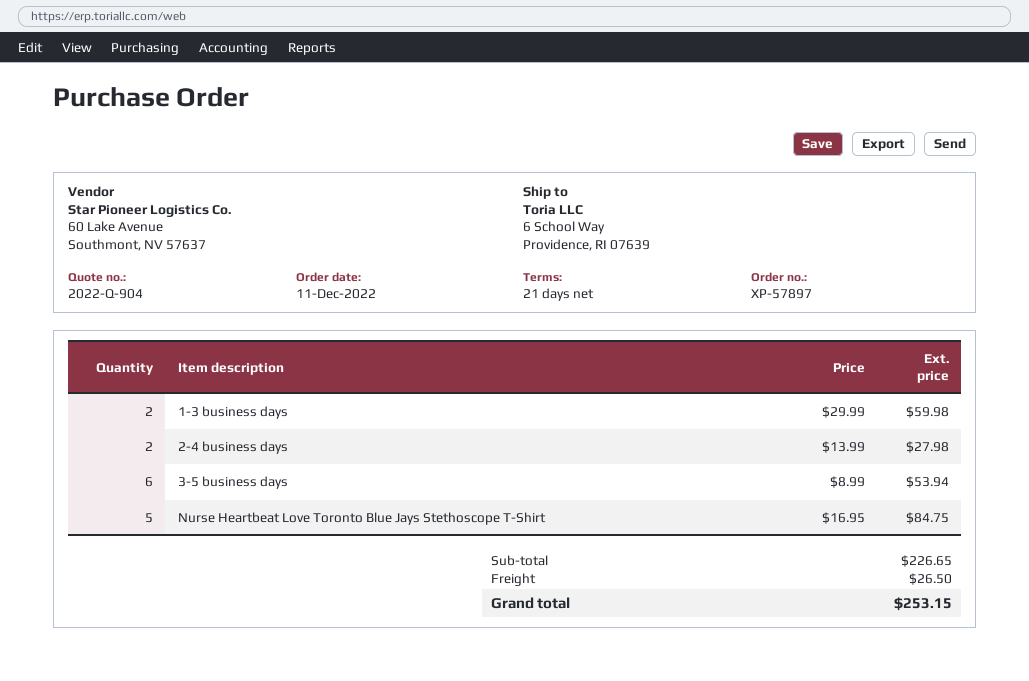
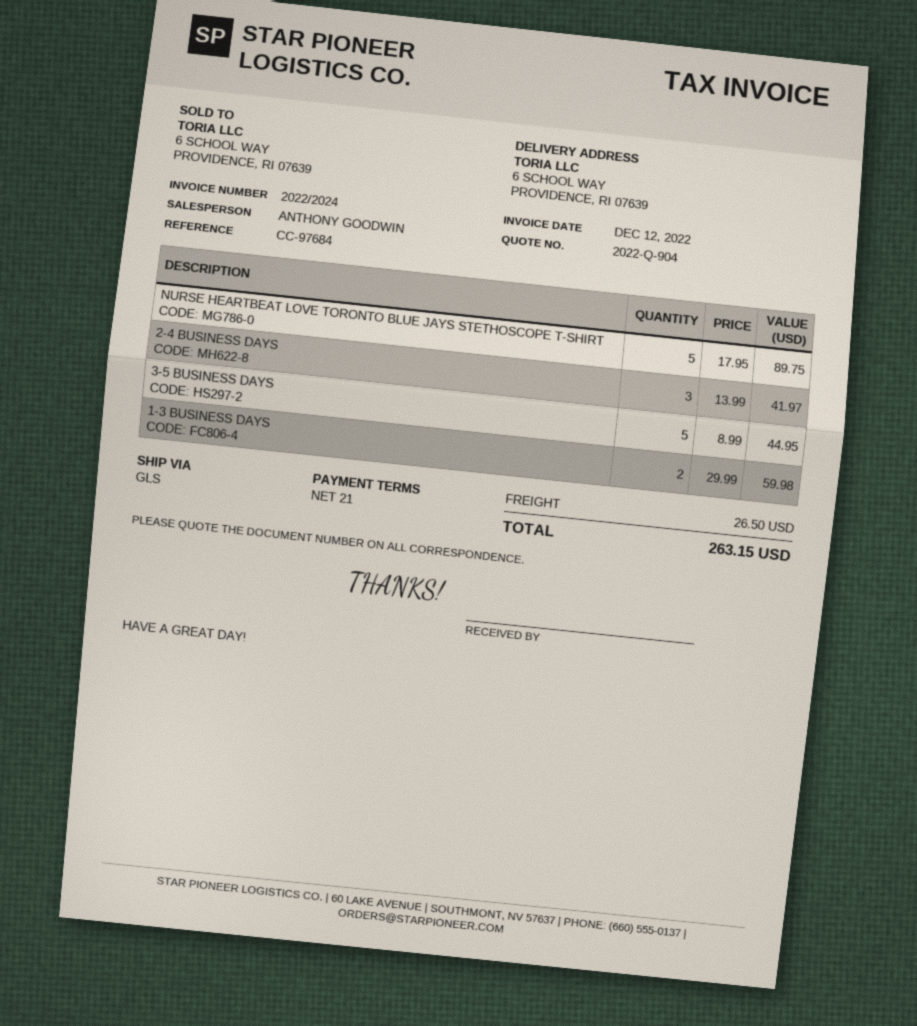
2-4 business days: 2 x 13.99 = 27.98 -> 3 x 13.99 = 41.97
3-5 business days: 6 x 8.99 = 53.94 -> 5 x 8.99 = 44.95
Nurse Heartbeat Love Toronto Blue Jays Stethoscope T-Shirt: 5 x 16.95 = 84.75 -> 5 x 17.95 = 89.75
total: 253.15 -> 263.15

